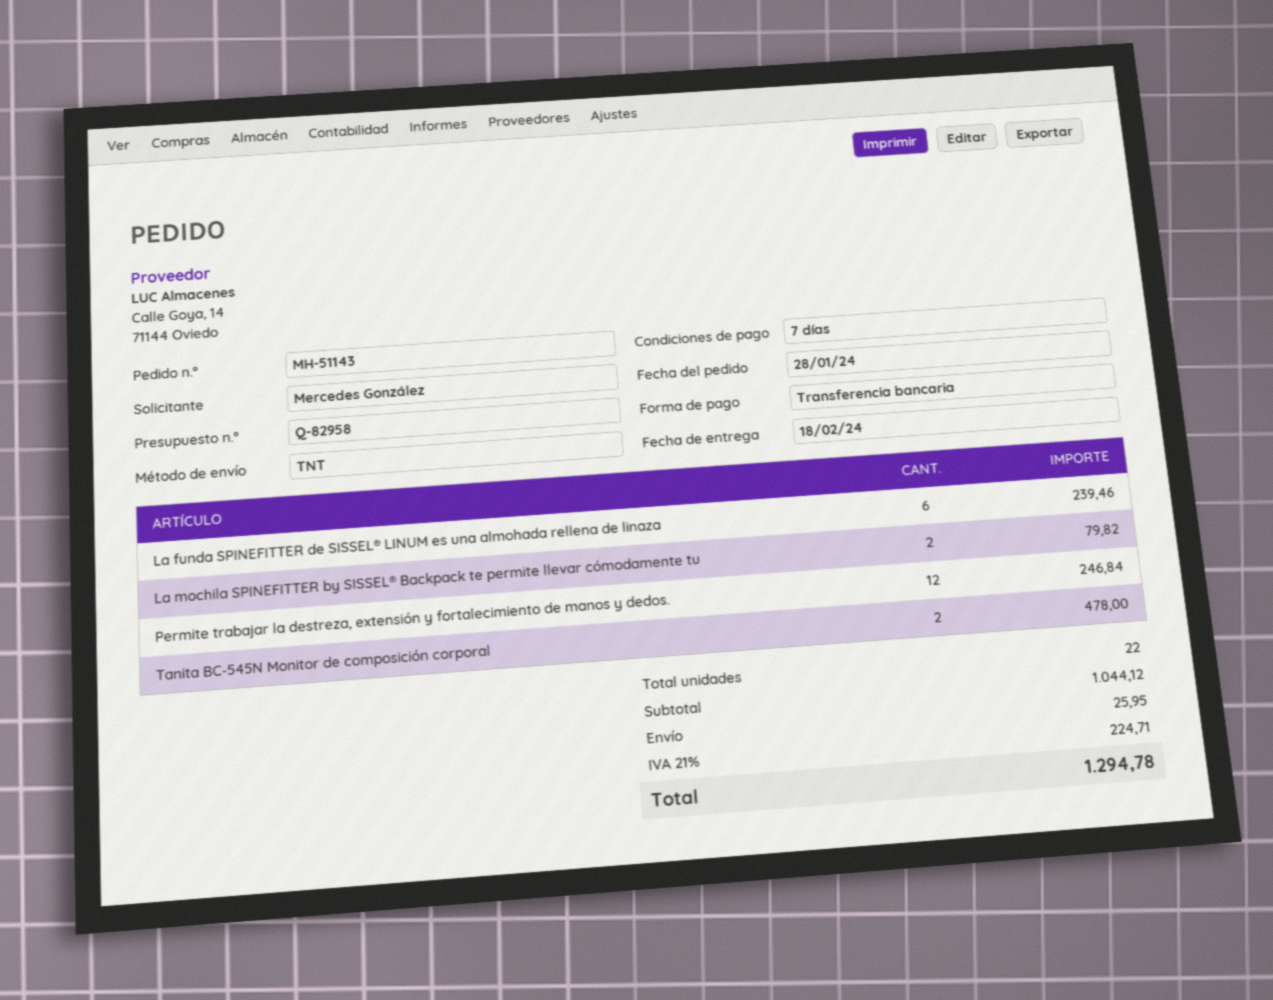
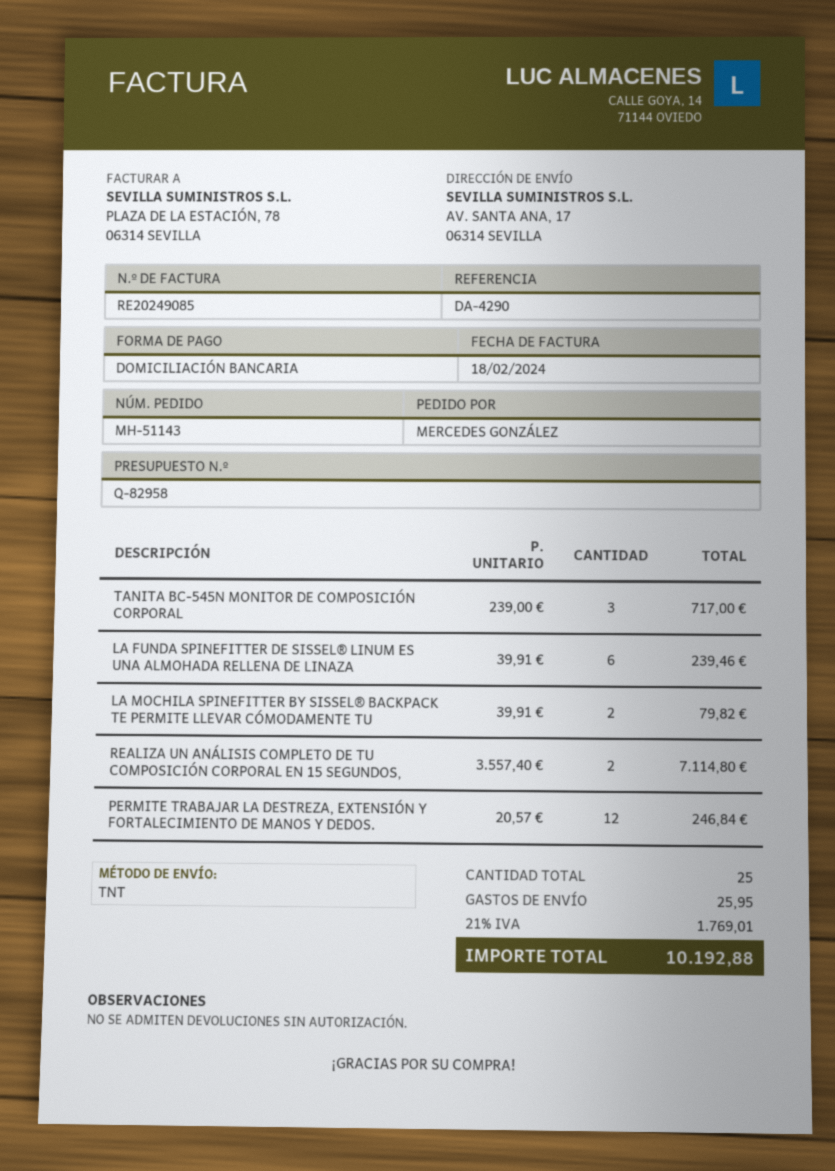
payment method: bank transfer -> direct debit
Tanita BC-545N Monitor de composición corporal: 2 for 478.00 -> 3 for 717.00
REALIZA UN ANÁLISIS COMPLETO DE TU COMPOSICIÓN CORPORAL EN 15 SEGUNDOS,: none -> 2 for 7114.80
total quantity: 22 -> 25
tax: 21% = 224.71 -> 21% = 1769.01
total: 1294.78 -> 10192.88

